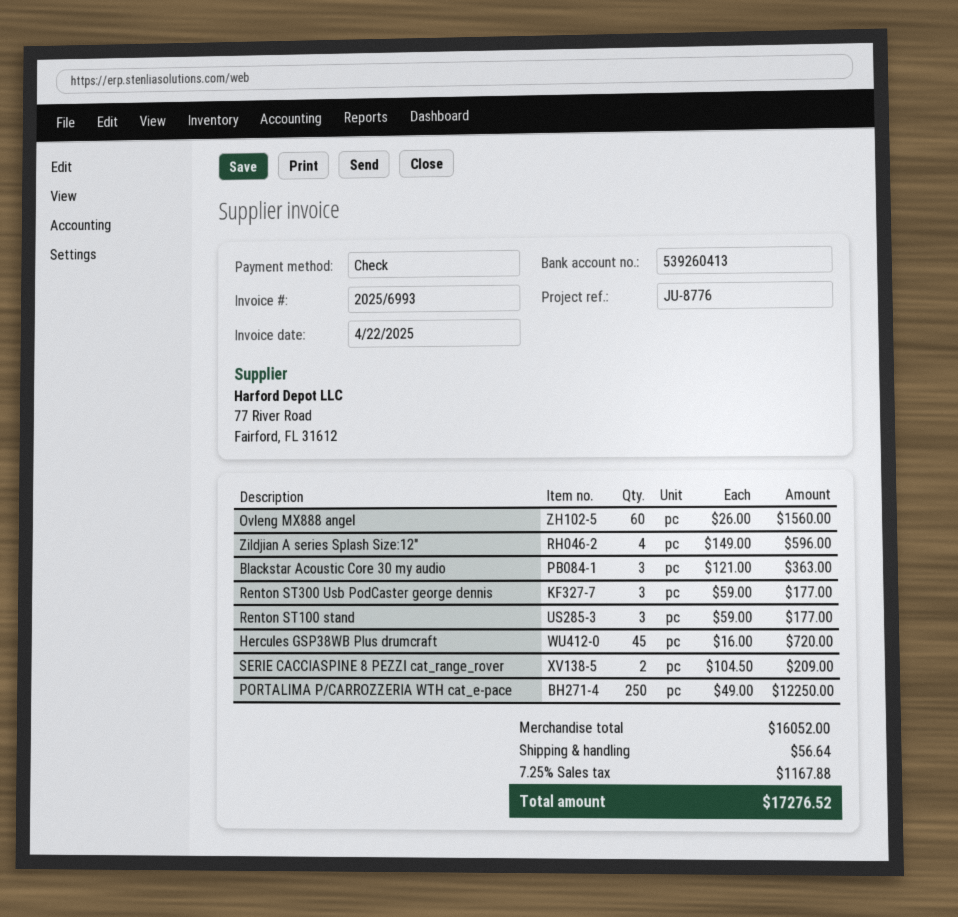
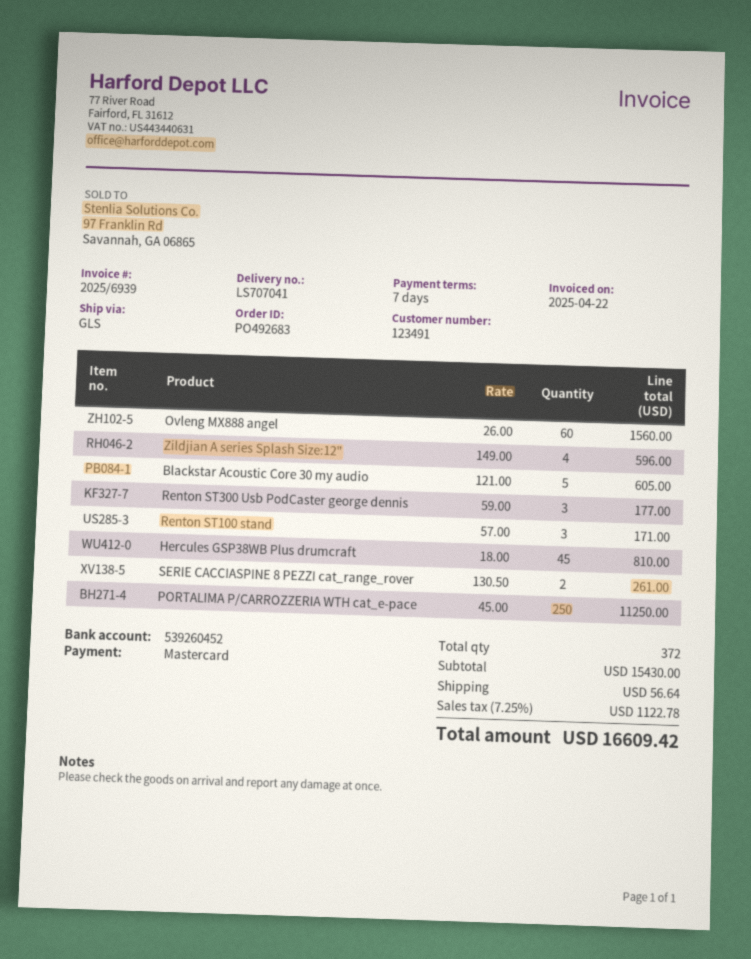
invoice number: 2025/6993 -> 2025/6939
payment method: cheque -> Mastercard
bank account: 539260413 -> 539260452
Blackstar Acoustic Core 30 my audio: 3 x 121.00 = 363.00 -> 5 x 121.00 = 605.00
Renton ST100 stand: 3 x 59.00 = 177.00 -> 3 x 57.00 = 171.00
Hercules GSP38WB Plus drumcraft: 45 x 16.00 = 720.00 -> 45 x 18.00 = 810.00
SERIE CACCIASPINE 8 PEZZI cat_range_rover: 2 x 104.50 = 209.00 -> 2 x 130.50 = 261.00
PORTALIMA P/CARROZZERIA WTH cat_e-pace: 250 x 49.00 = 12250.00 -> 250 x 45.00 = 11250.00
subtotal: 16052.00 -> 15430.00
tax: 7.25% = 1167.88 -> 7.25% = 1122.78
total: 17276.52 -> 16609.42

